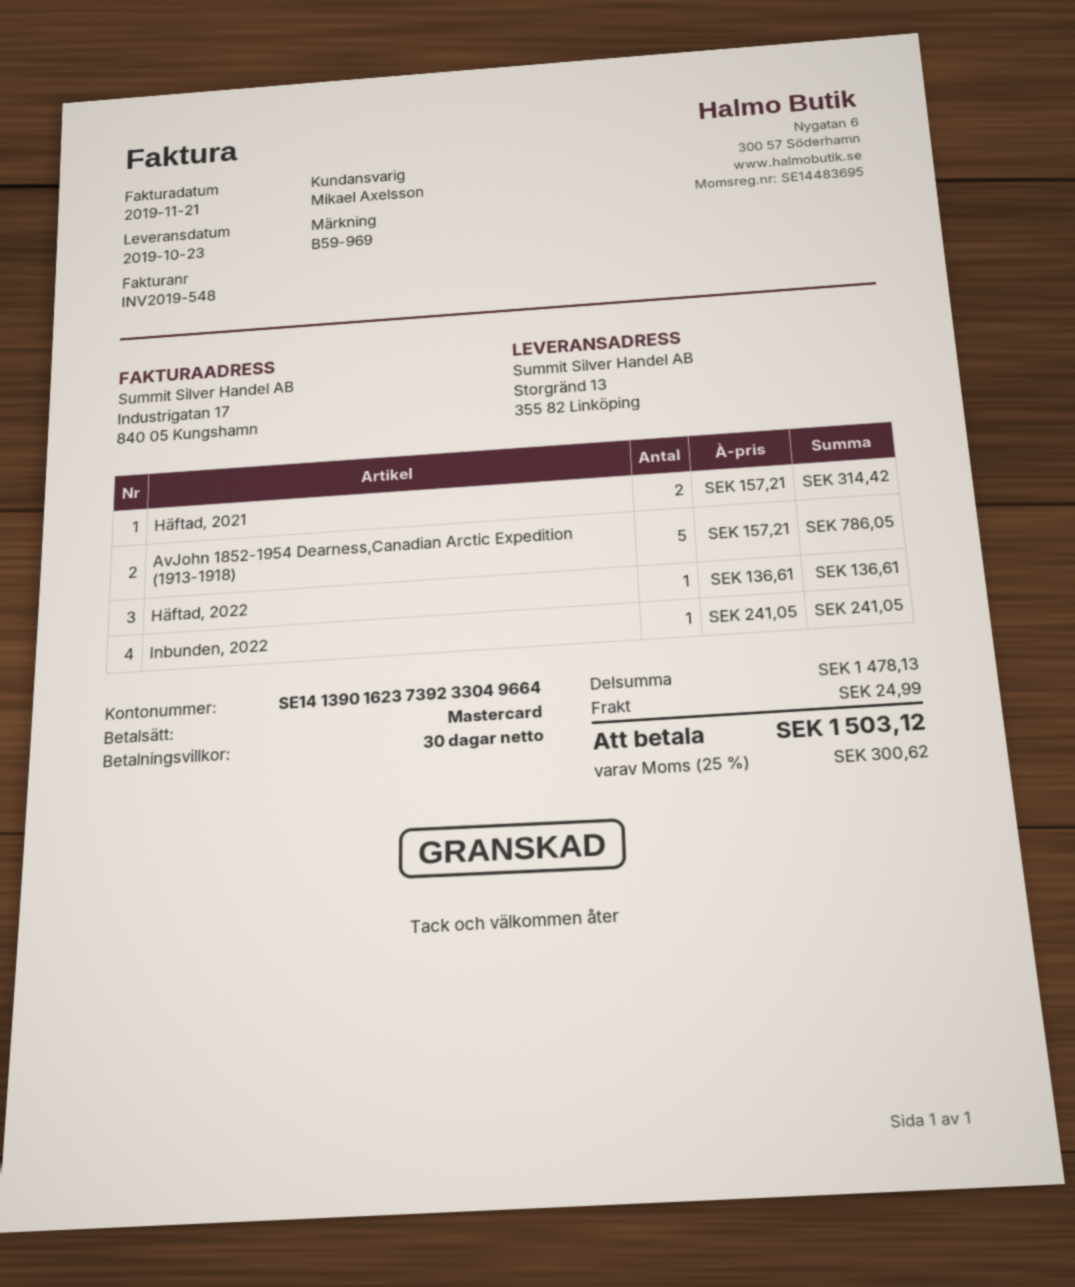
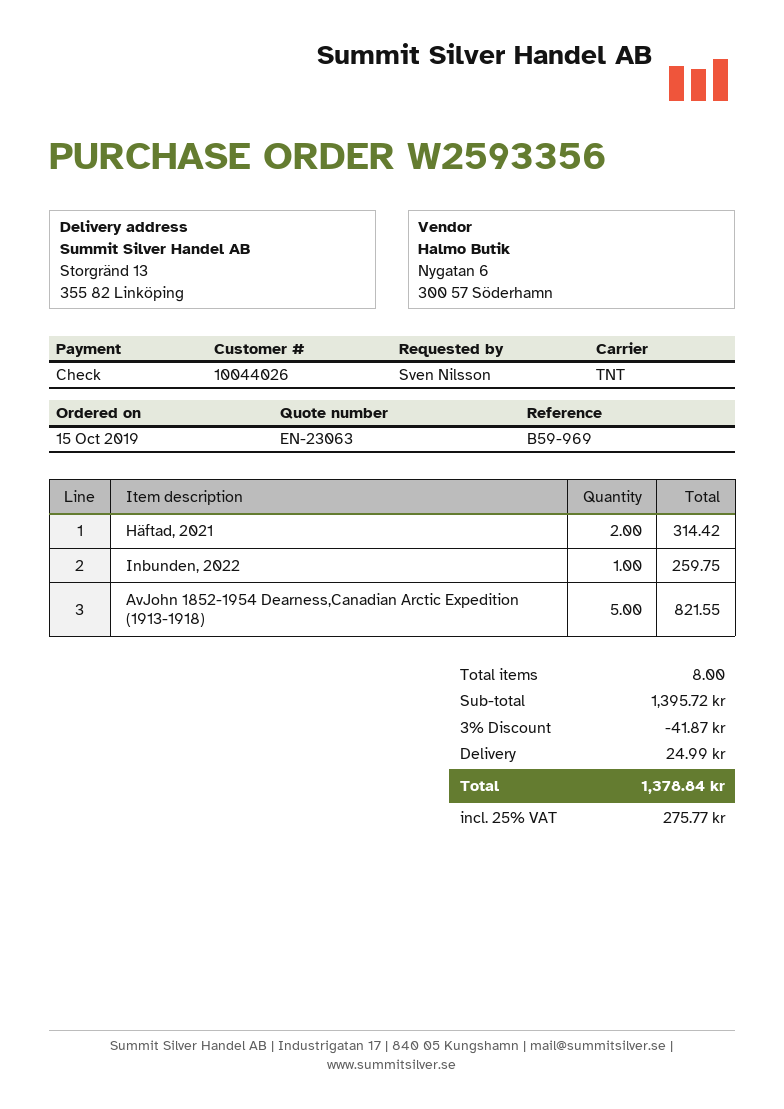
payment method: Mastercard -> cheque
AvJohn 1852-1954 Dearness,Canadian Arctic Expedition (1913-1918): 5 for 786.05 -> 5 for 821.55
Häftad, 2022: 1 for 136.61 -> none
Inbunden, 2022: 1 for 241.05 -> 1 for 259.75
subtotal: 1478.13 -> 1395.72
discount: none -> 3% = 41.87
tax: 25% = 300.62 -> 25% = 275.77
total: 1503.12 -> 1378.84

